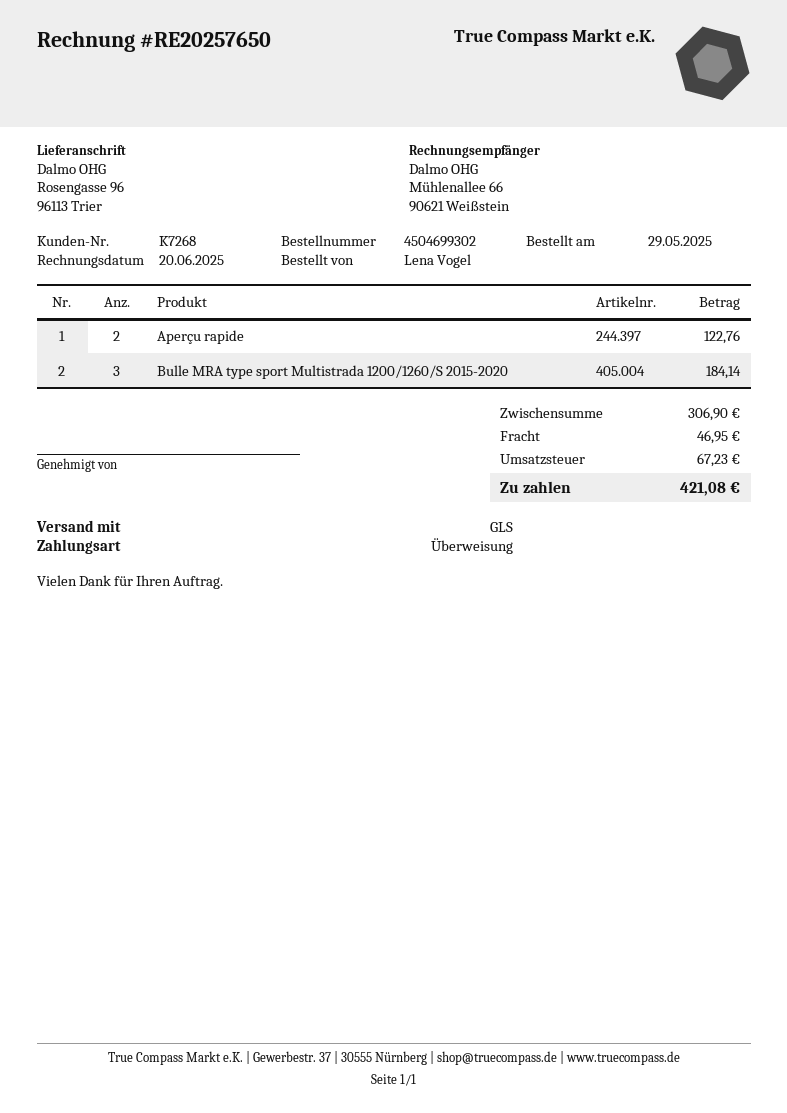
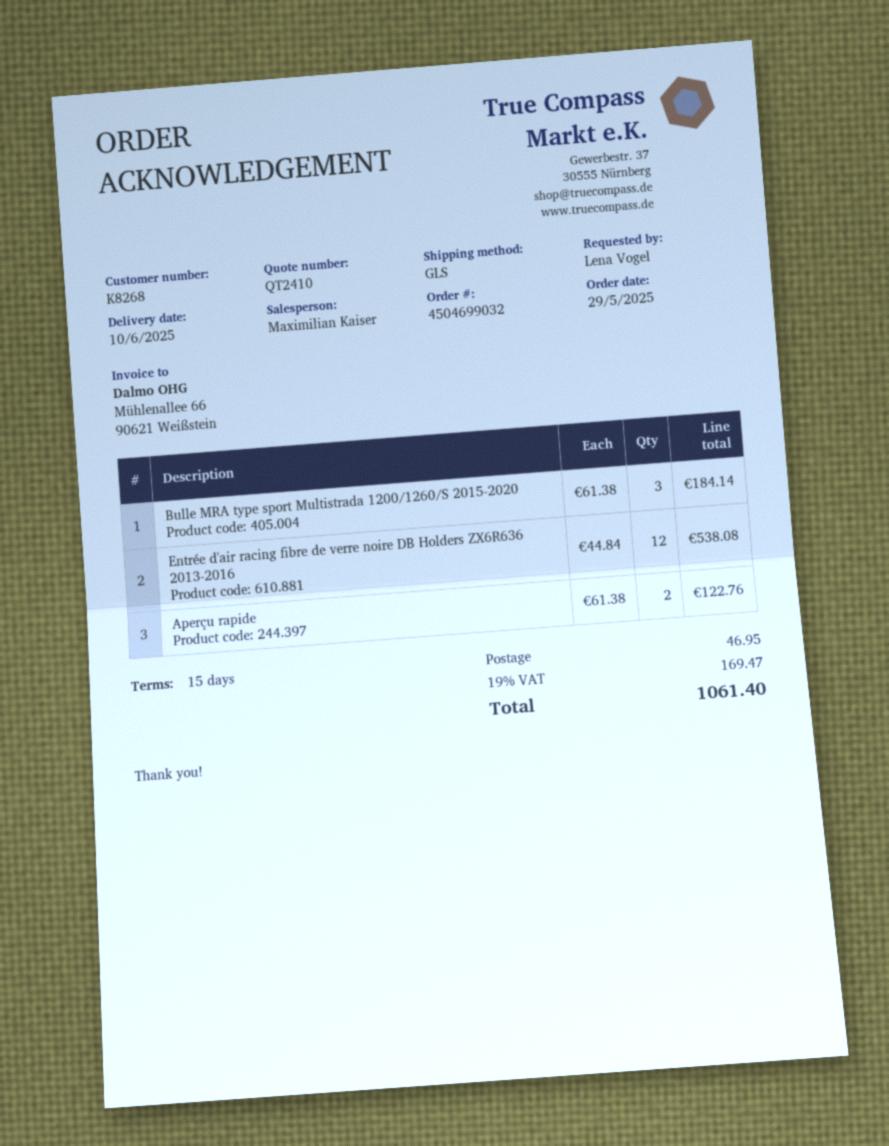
order number: 4504699302 -> 4504699032
customer number: K7268 -> K8268
Entrée d'air racing fibre de verre noire DB Holders ZX6R636 2013-2016: none -> 12 for 538.08
tax: 67.23 -> 169.47
total: 421.08 -> 1061.40

